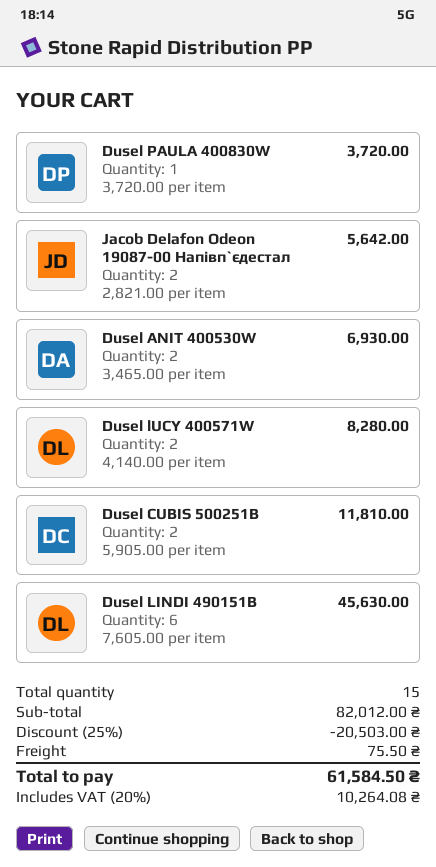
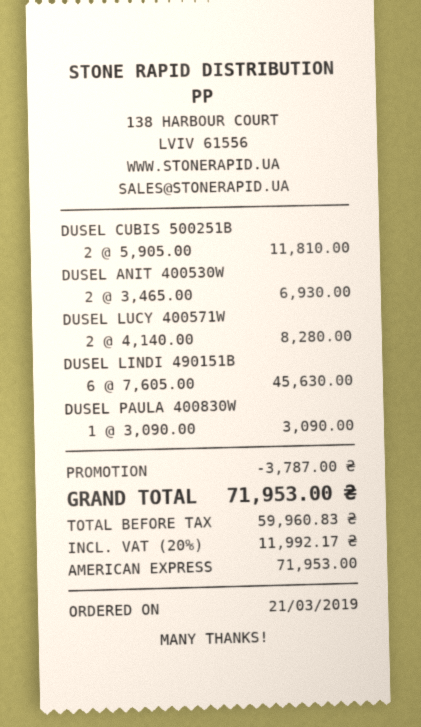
Dusel PAULA 400830W: 1 x 3720.00 = 3720.00 -> 1 x 3090.00 = 3090.00
Jacob Delafon Odeon 19087-00 Напівп`єдестал: 2 x 2821.00 = 5642.00 -> none
discount: 20503.00 -> 3787.00
shipping: 75.50 -> none
tax: 20% = 10264.08 -> 20% = 11992.17
total: 61584.50 -> 71953.00

